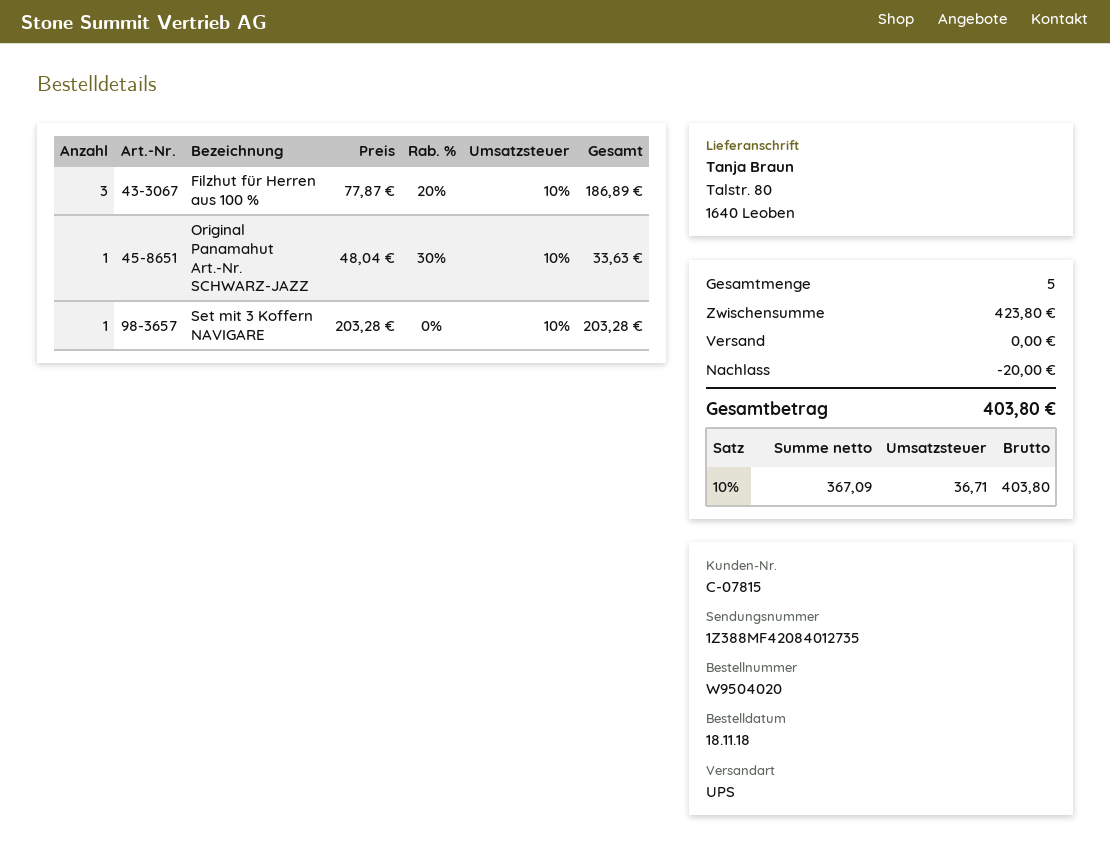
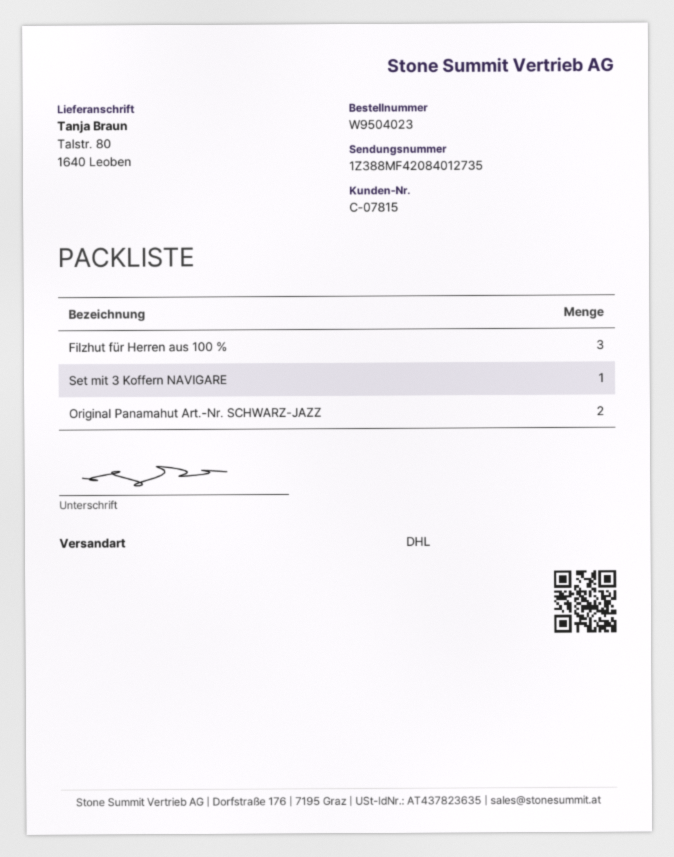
order number: W9504020 -> W9504023
shipping method: UPS -> DHL
Original Panamahut Art.-Nr. SCHWARZ-JAZZ: 1 -> 2

